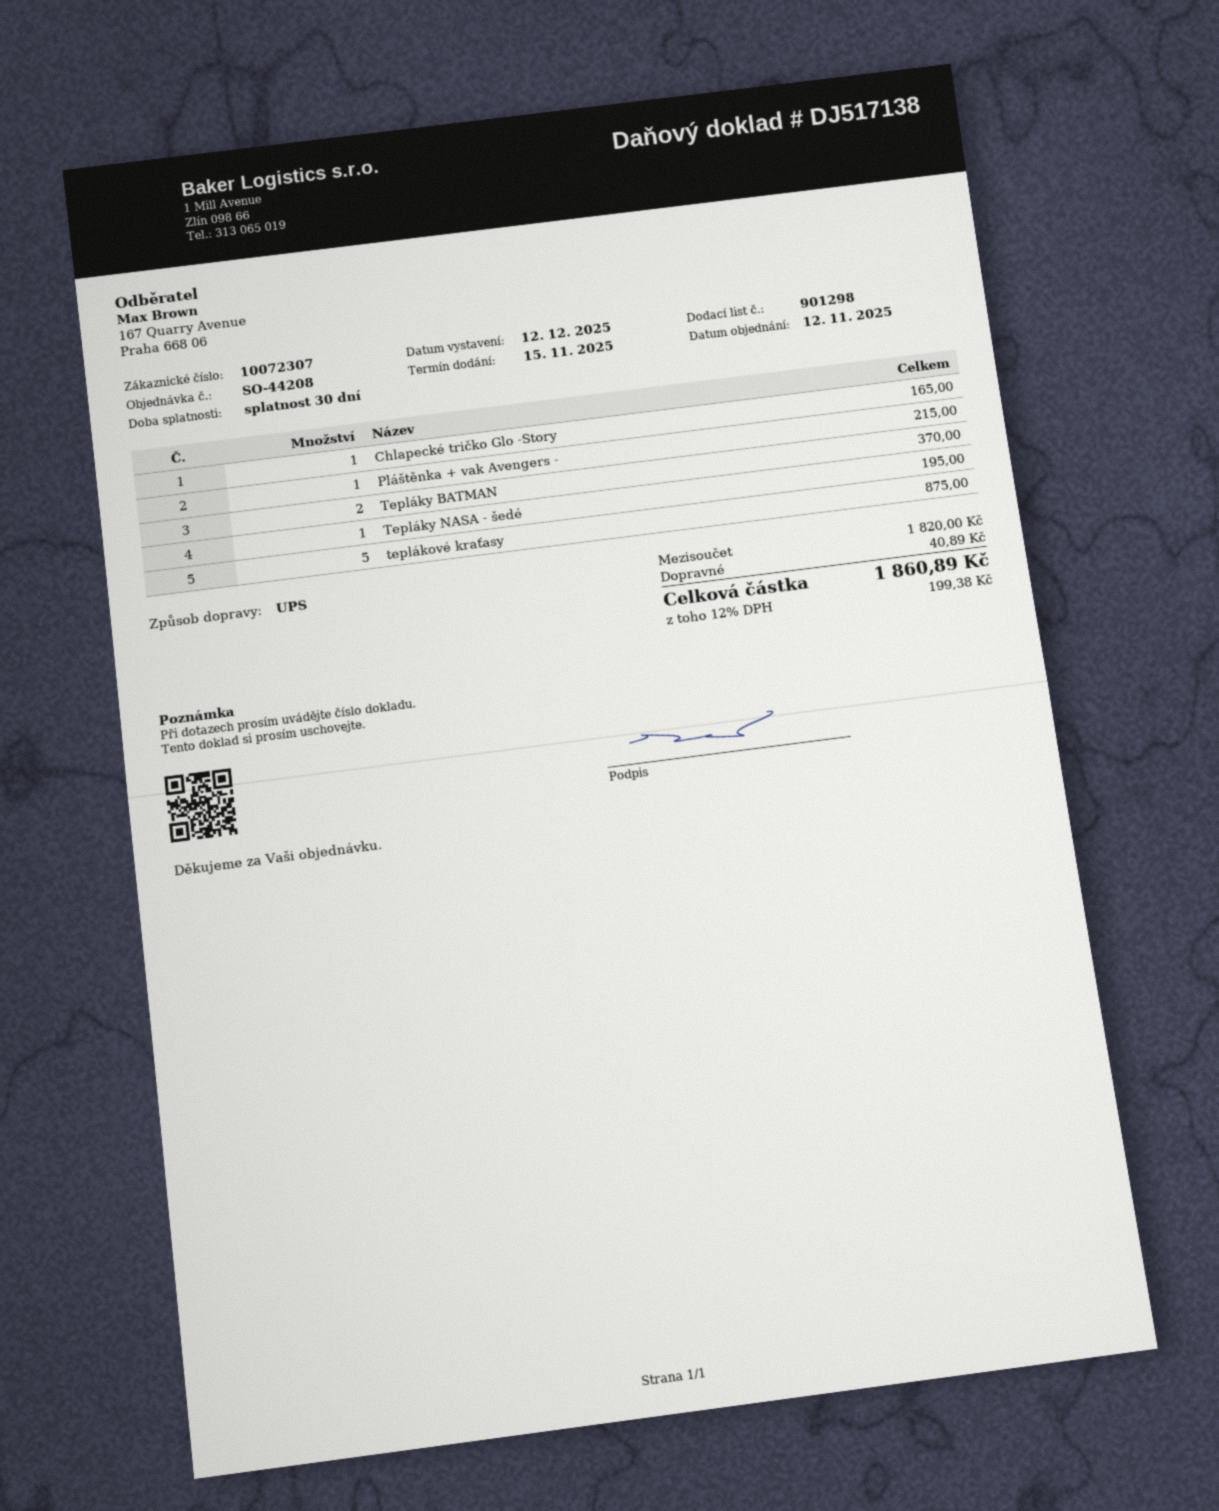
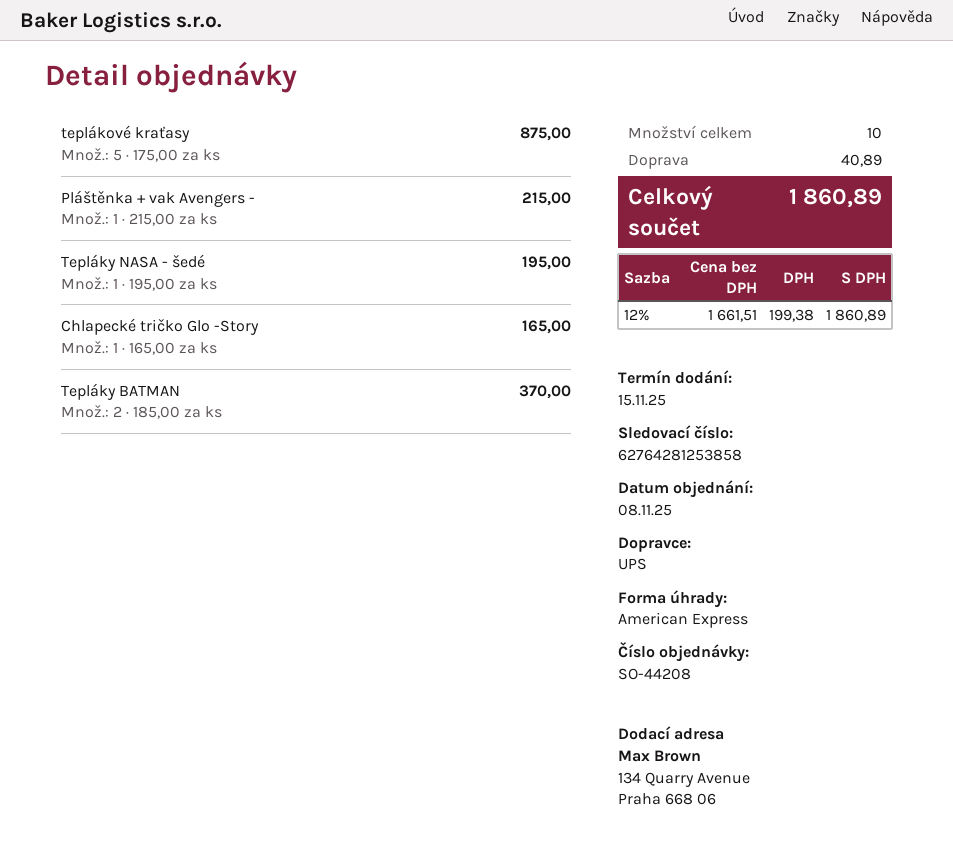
order date: 2025-11-12 -> 2025-11-08

